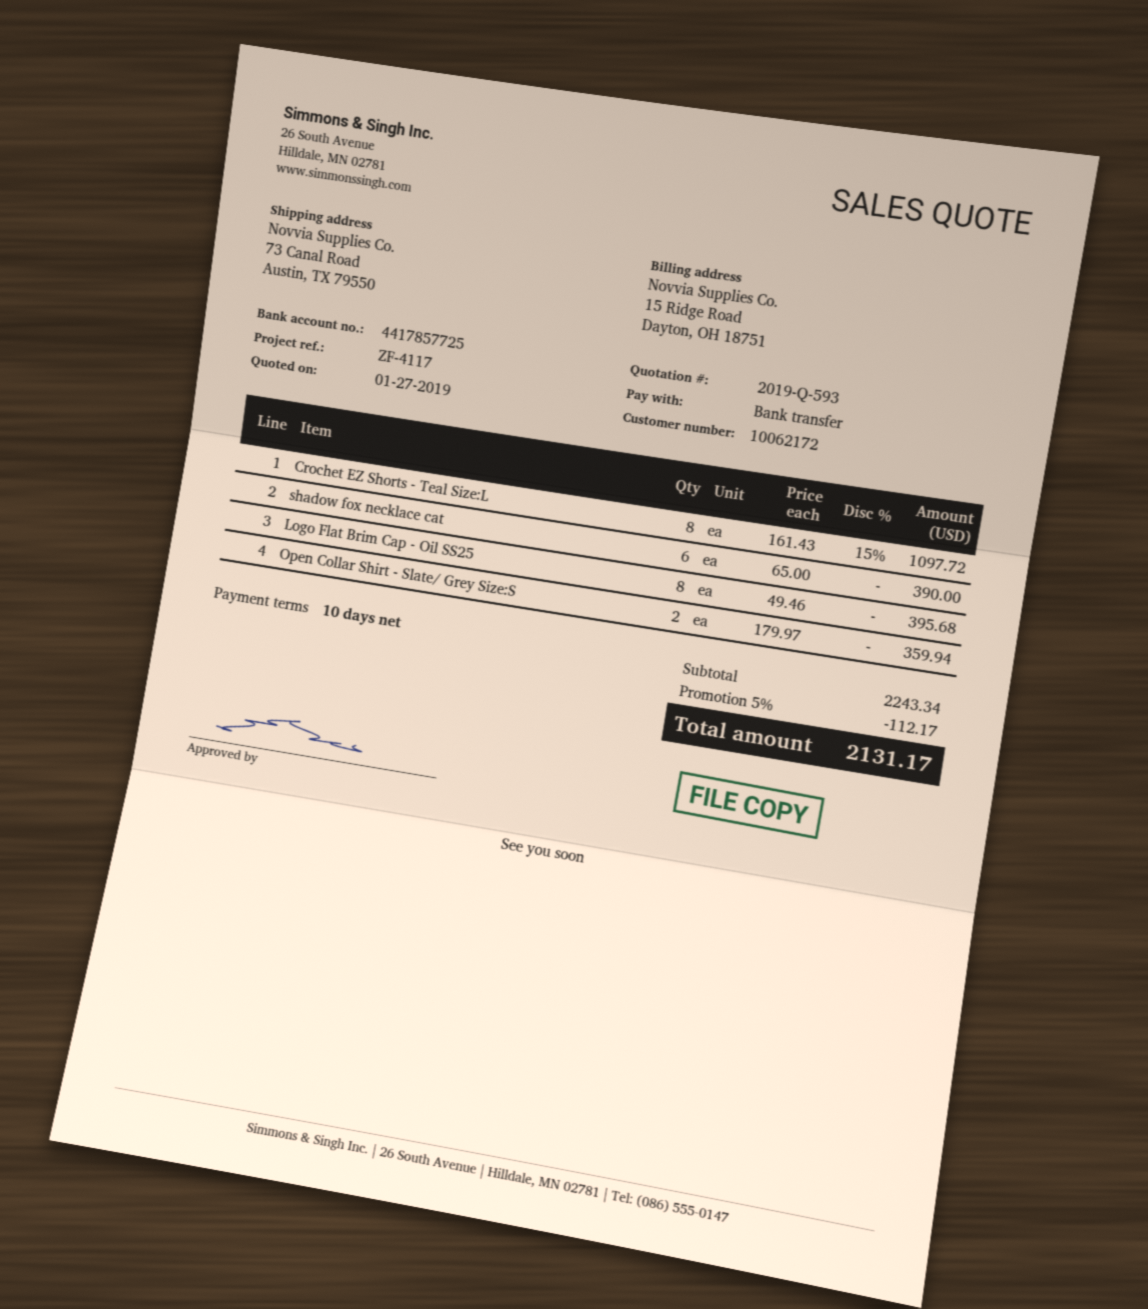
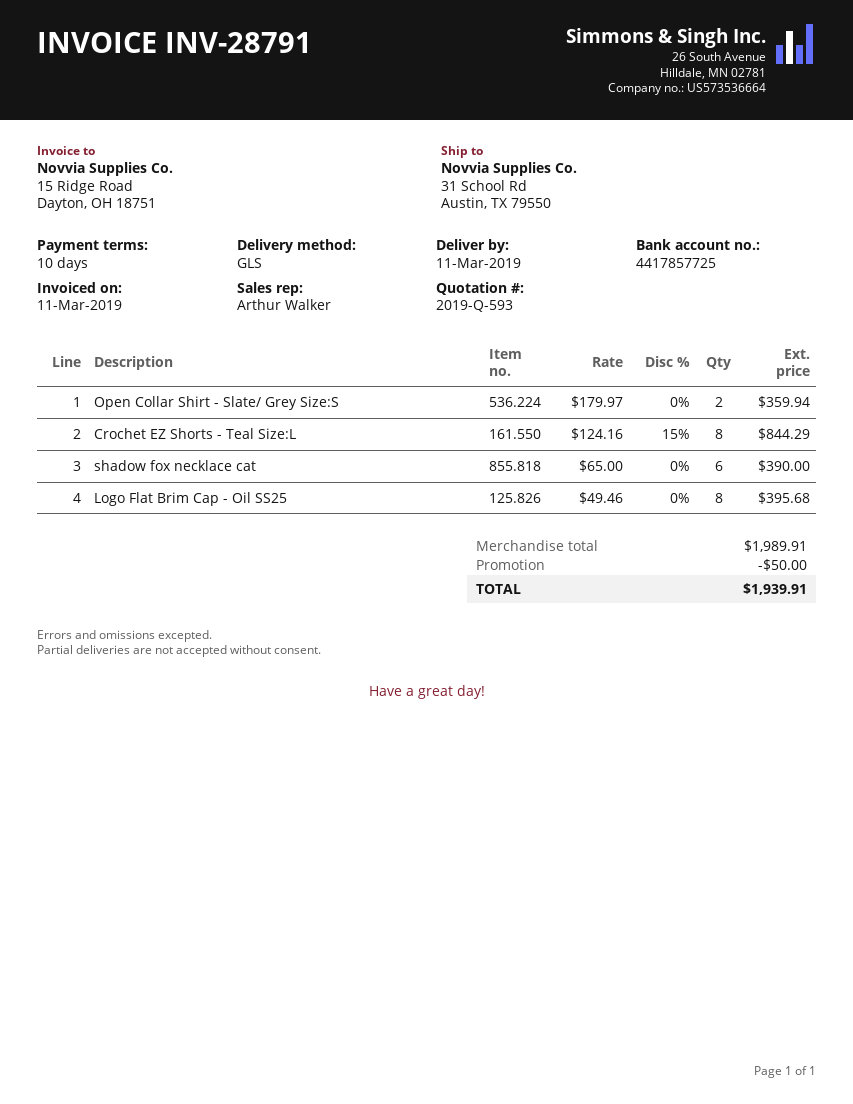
ship to: 73 Canal Road, Austin, TX 79550 -> 31 School Rd, Austin, TX 79550
Crochet EZ Shorts - Teal Size:L: 8 x 161.43 - 15% = 1097.72 -> 8 x 124.16 - 15% = 844.29
subtotal: 2243.34 -> 1989.91
discount: 112.17 -> 50.00
total: 2131.17 -> 1939.91

